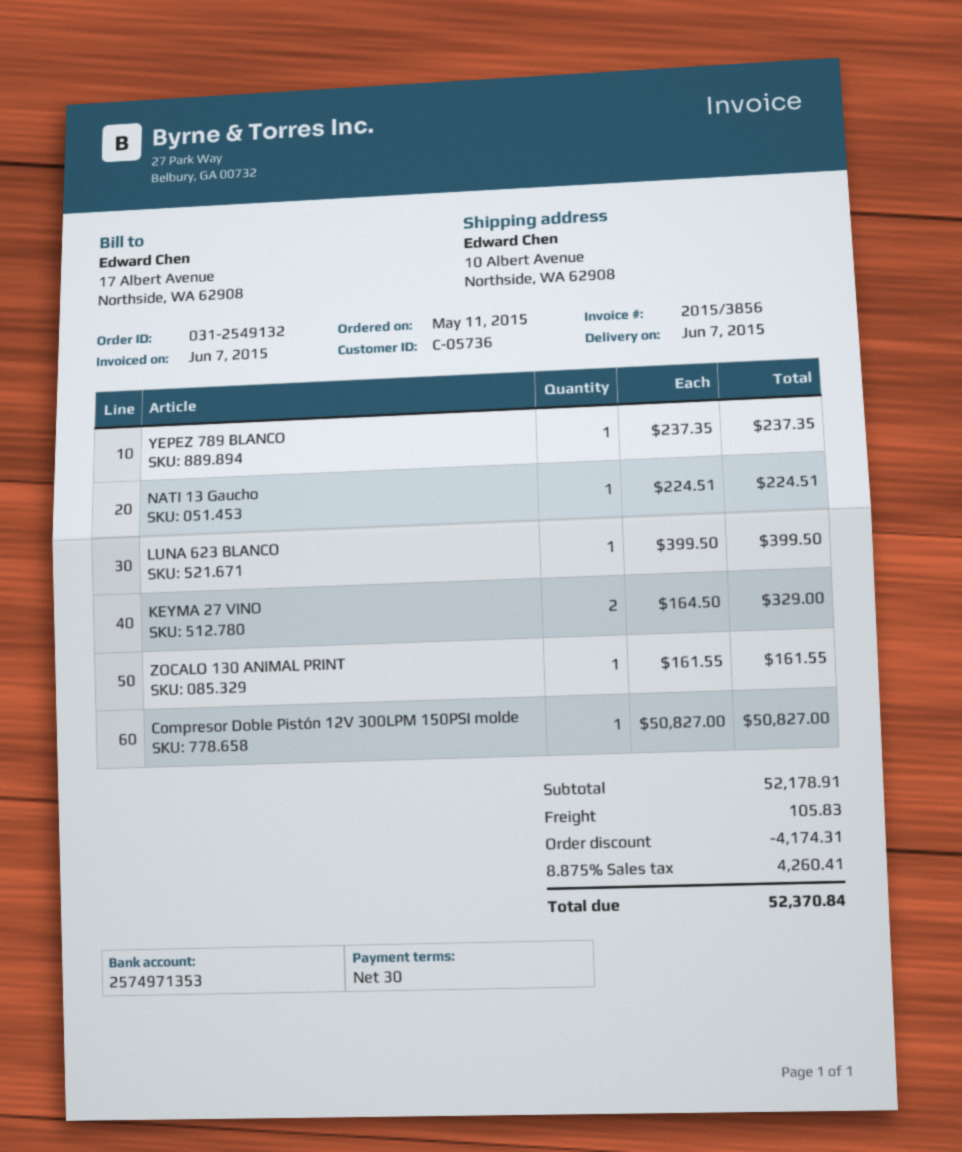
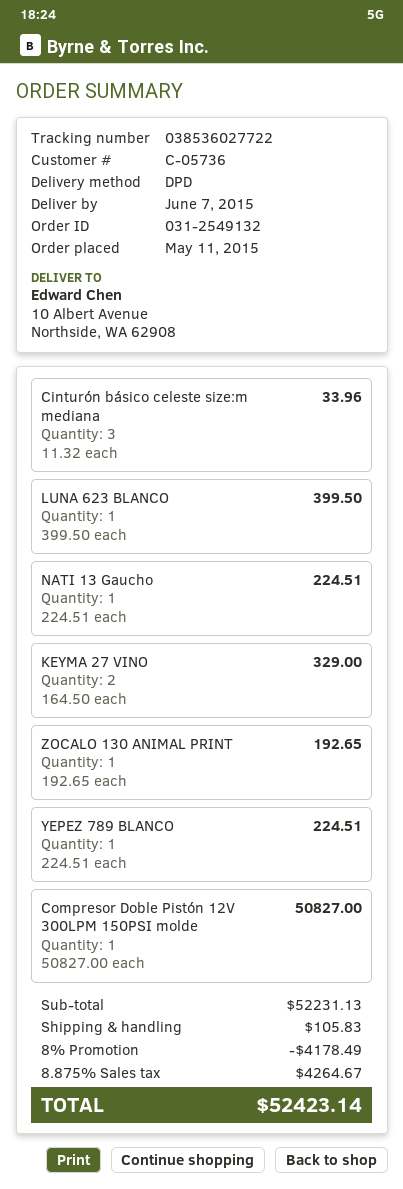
YEPEZ 789 BLANCO: 1 x 237.35 = 237.35 -> 1 x 224.51 = 224.51
ZOCALO 130 ANIMAL PRINT: 1 x 161.55 = 161.55 -> 1 x 192.65 = 192.65
Cinturón básico celeste size:m mediana: none -> 3 x 11.32 = 33.96
subtotal: 52178.91 -> 52231.13
discount: 4174.31 -> 4178.49
tax: 8.875% = 4260.41 -> 8.875% = 4264.67
total: 52370.84 -> 52423.14

